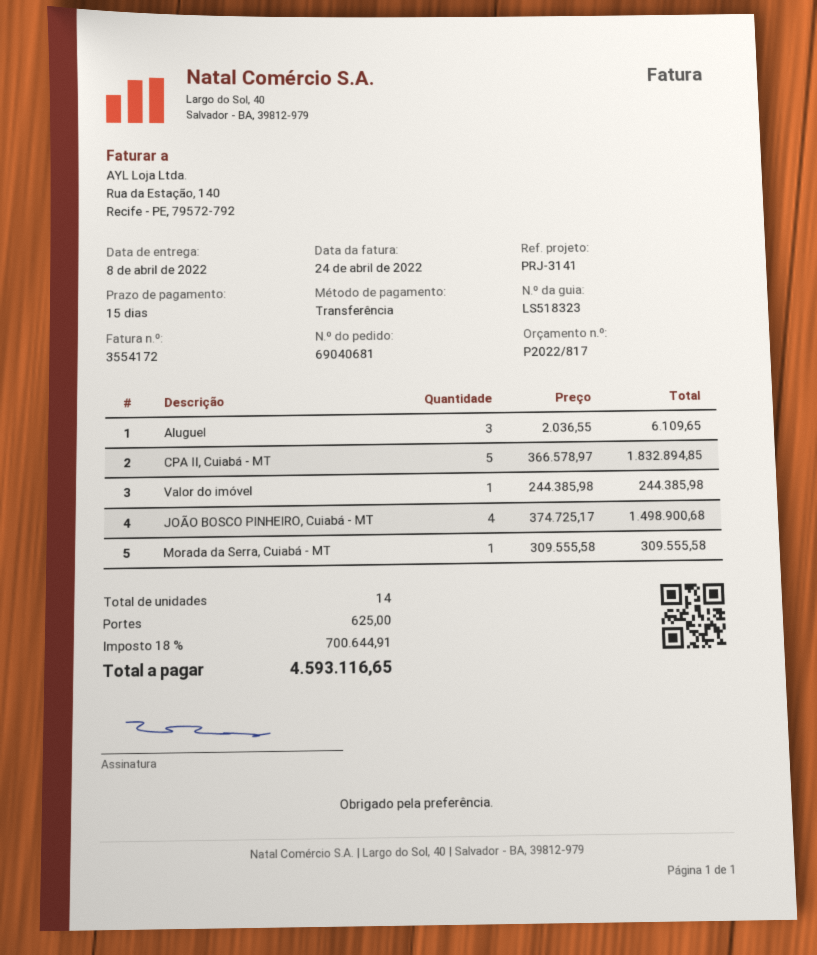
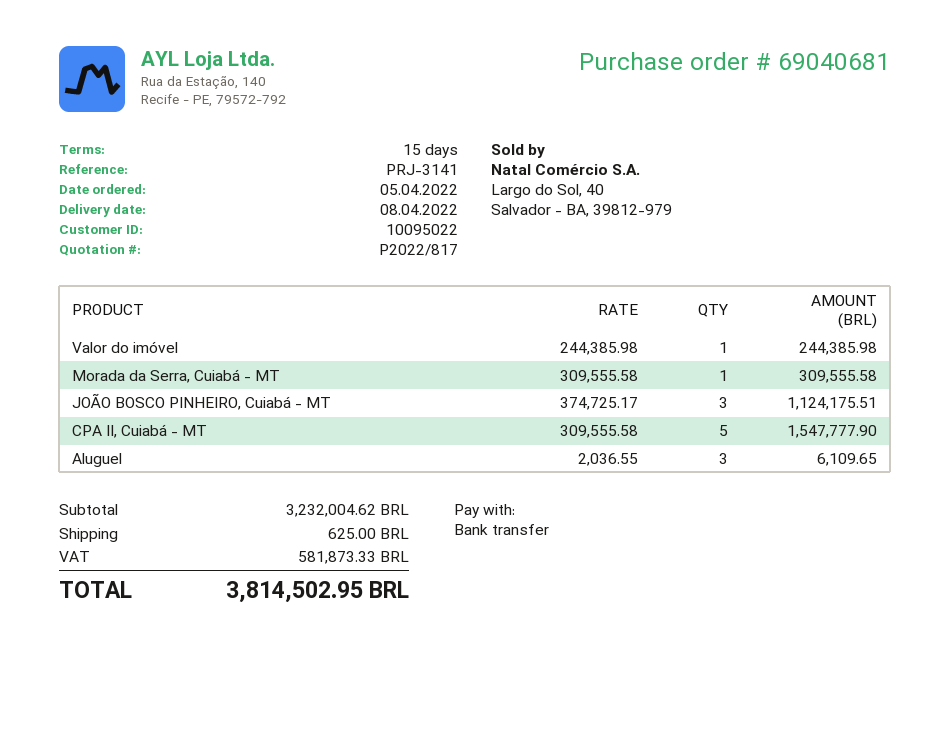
CPA II, Cuiabá - MT: 5 x 366578.97 = 1832894.85 -> 5 x 309555.58 = 1547777.90
JOÃO BOSCO PINHEIRO, Cuiabá - MT: 4 x 374725.17 = 1498900.68 -> 3 x 374725.17 = 1124175.51
tax: 700644.91 -> 581873.33
total: 4593116.65 -> 3814502.95

